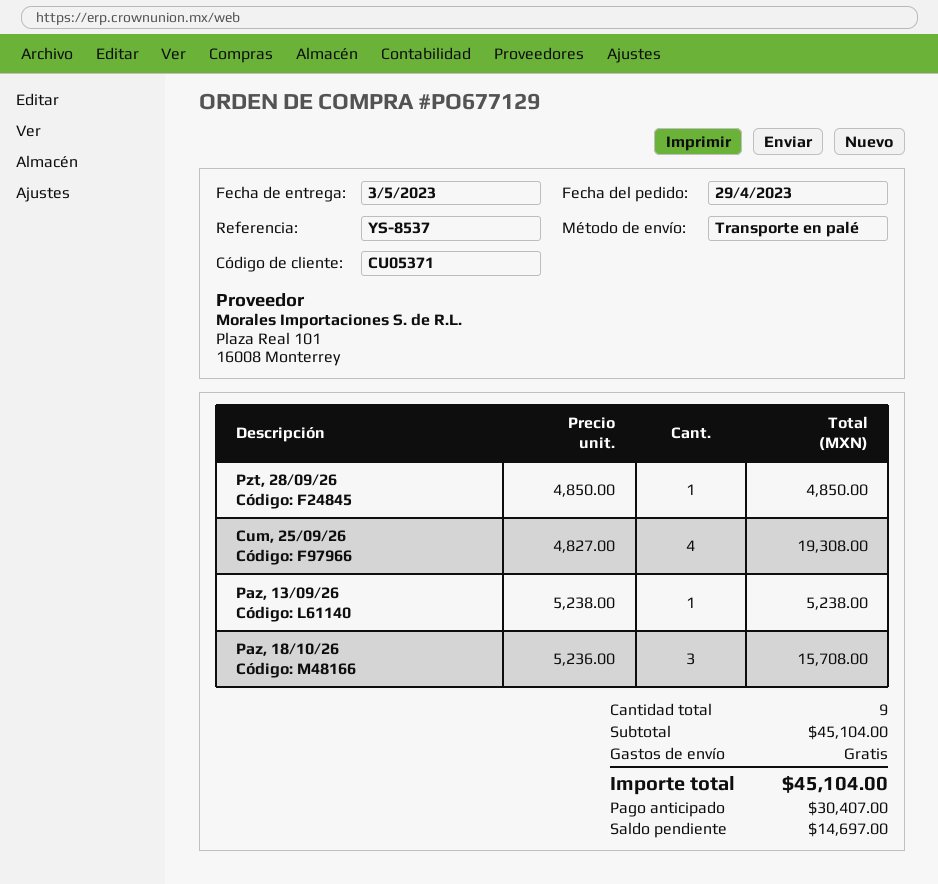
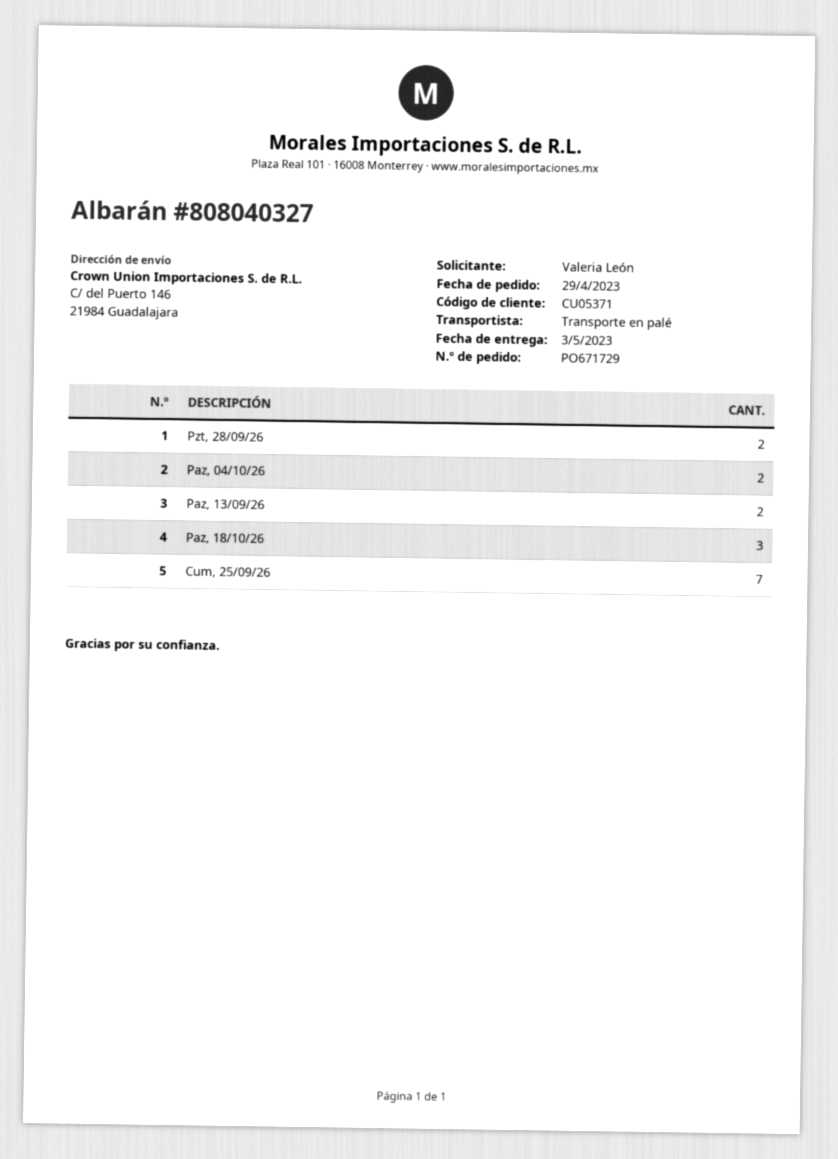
order number: PO677129 -> PO671729
Pzt, 28/09/26: 1 -> 2
Cum, 25/09/26: 4 -> 7
Paz, 13/09/26: 1 -> 2
Paz, 04/10/26: none -> 2

